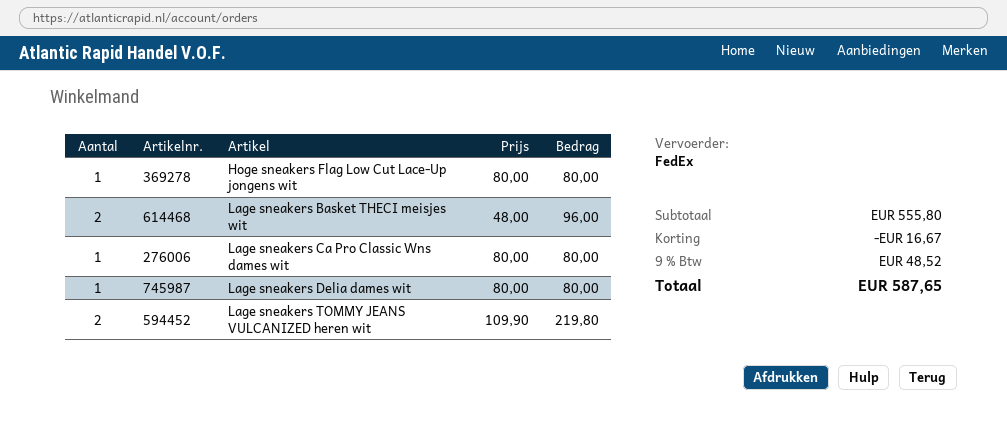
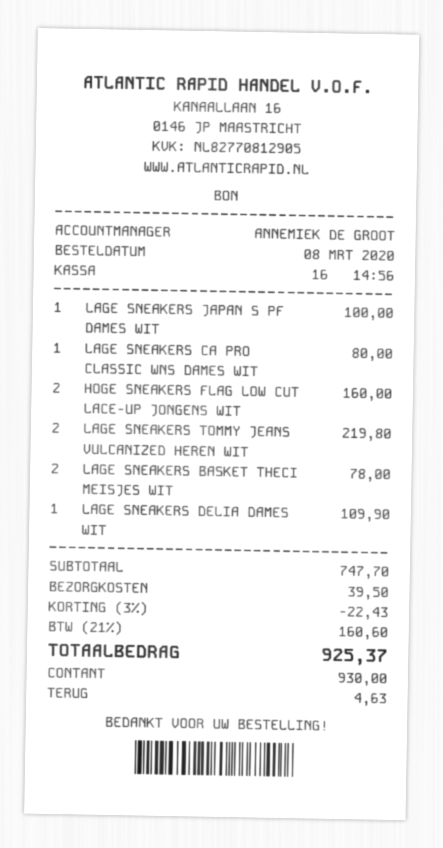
Hoge sneakers Flag Low Cut Lace-Up jongens wit: 1 for 80.00 -> 2 for 160.00
Lage sneakers Basket THECI meisjes wit: 2 for 96.00 -> 2 for 78.00
Lage sneakers Delia dames wit: 1 for 80.00 -> 1 for 109.90
LAGE SNEAKERS JAPAN S PF DAMES WIT: none -> 1 for 100.00
subtotal: 555.80 -> 747.70
discount: 16.67 -> 22.43
shipping: none -> 39.50
tax: 9% = 48.52 -> 21% = 160.60
total: 587.65 -> 925.37

